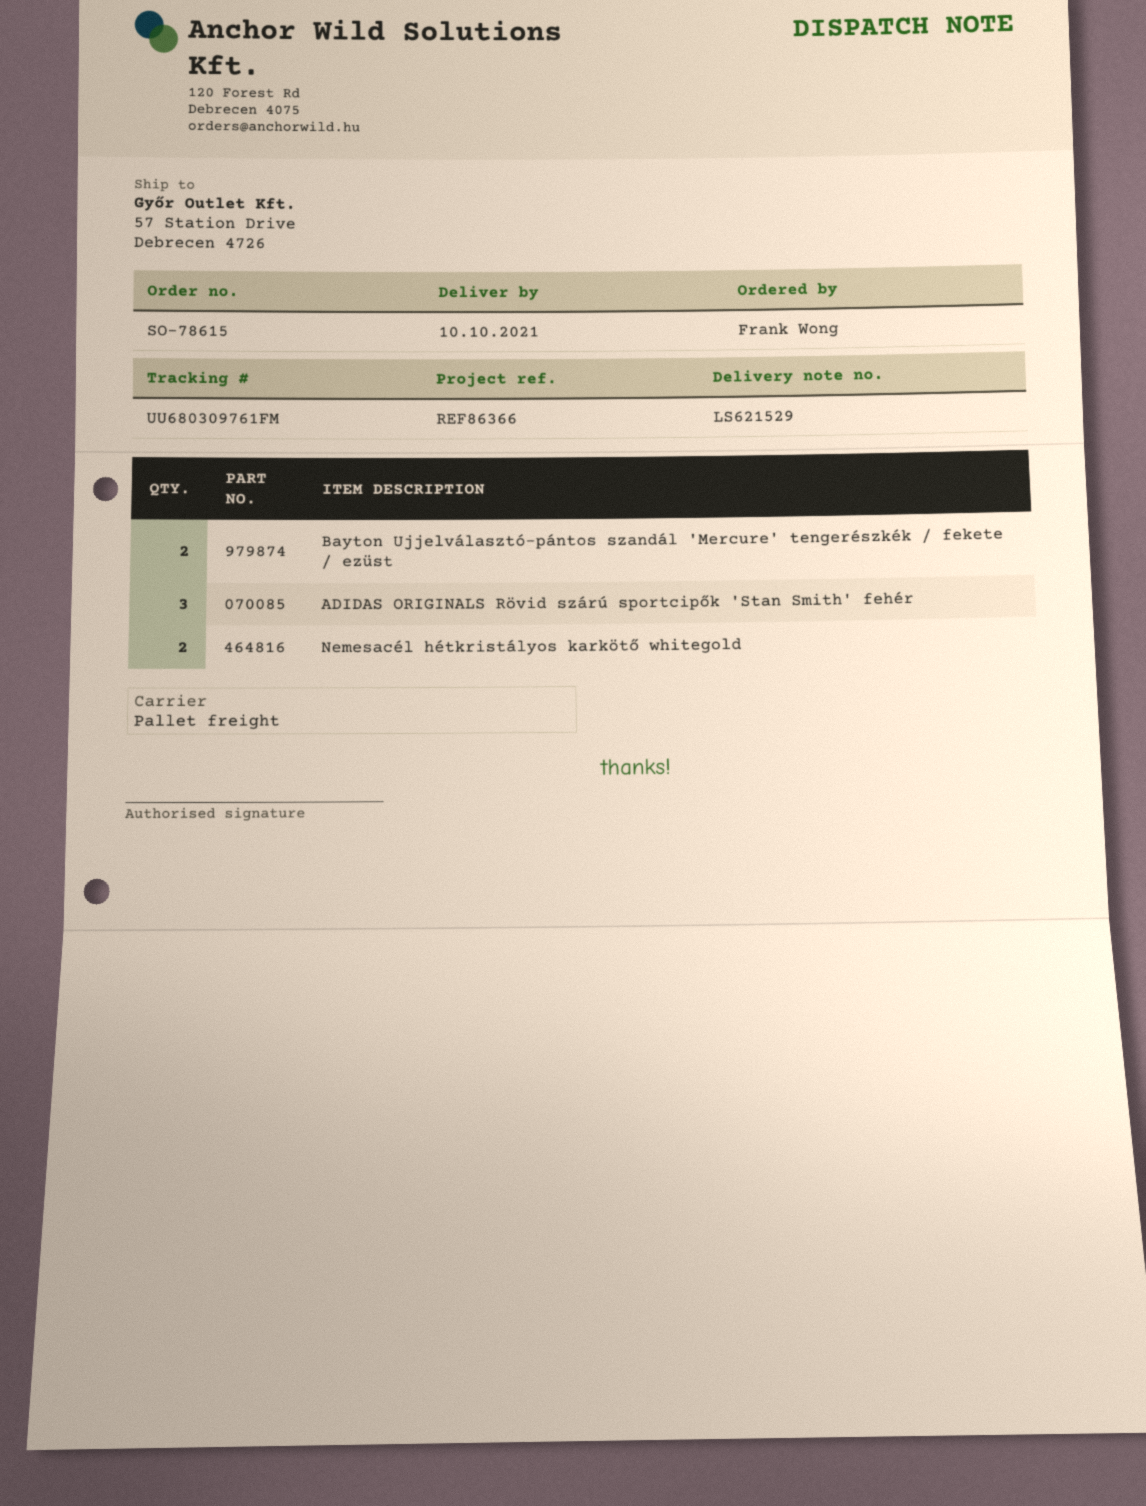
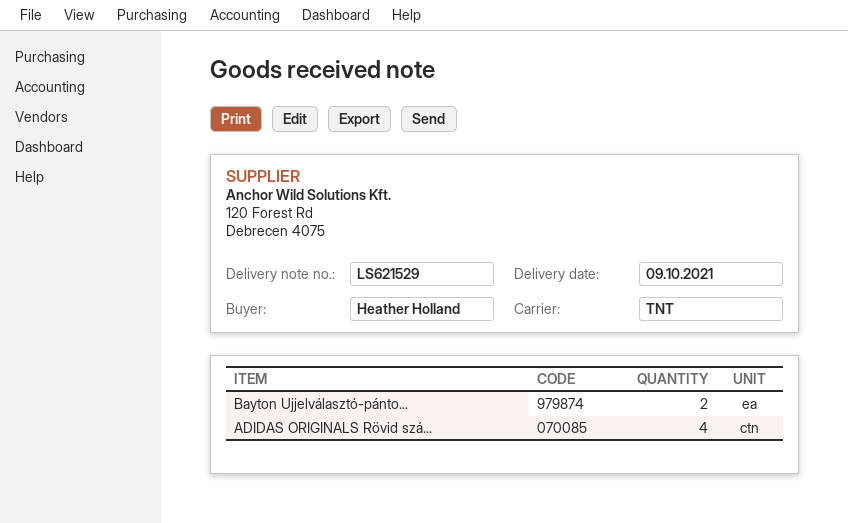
delivery date: 2021-10-10 -> 2021-10-09
ordered by: Frank Wong -> Heather Holland
shipping method: pallet freight -> TNT
ADIDAS ORIGINALS Rövid szárú sportcipők 'Stan Smith' fehér: 3 -> 4
Nemesacél hétkristályos karkötő whitegold: 2 -> none

